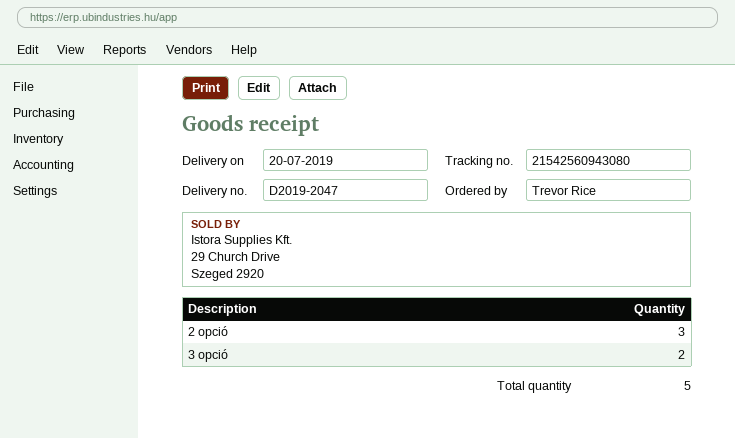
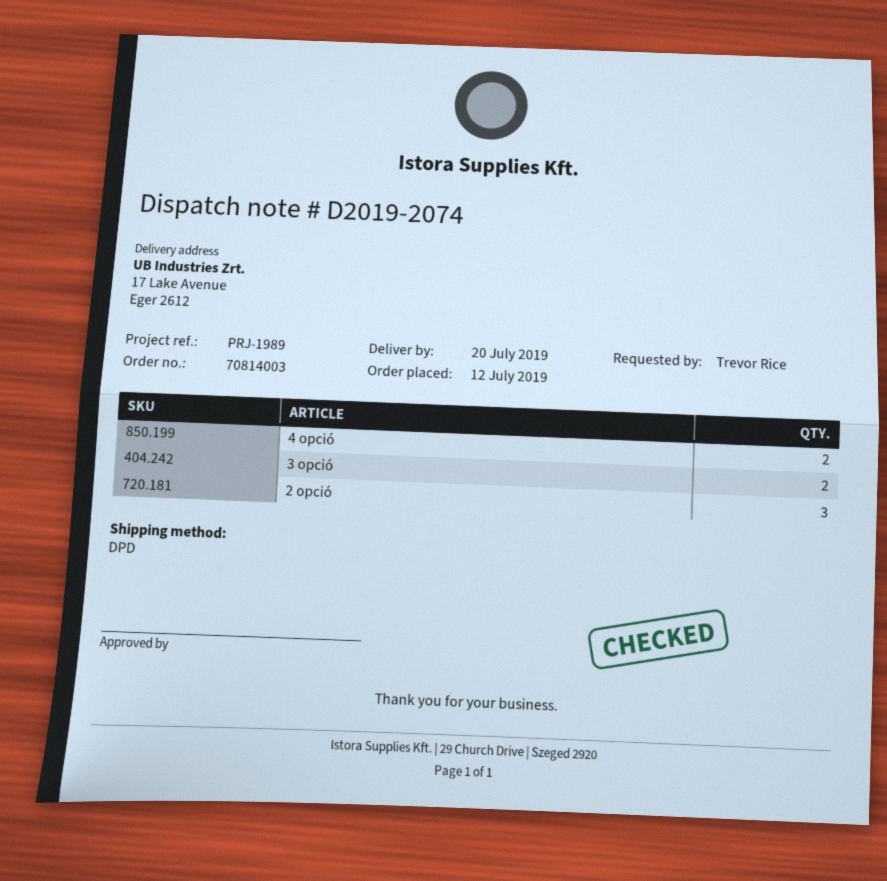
delivery note number: D2019-2047 -> D2019-2074
4 opció: none -> 2

